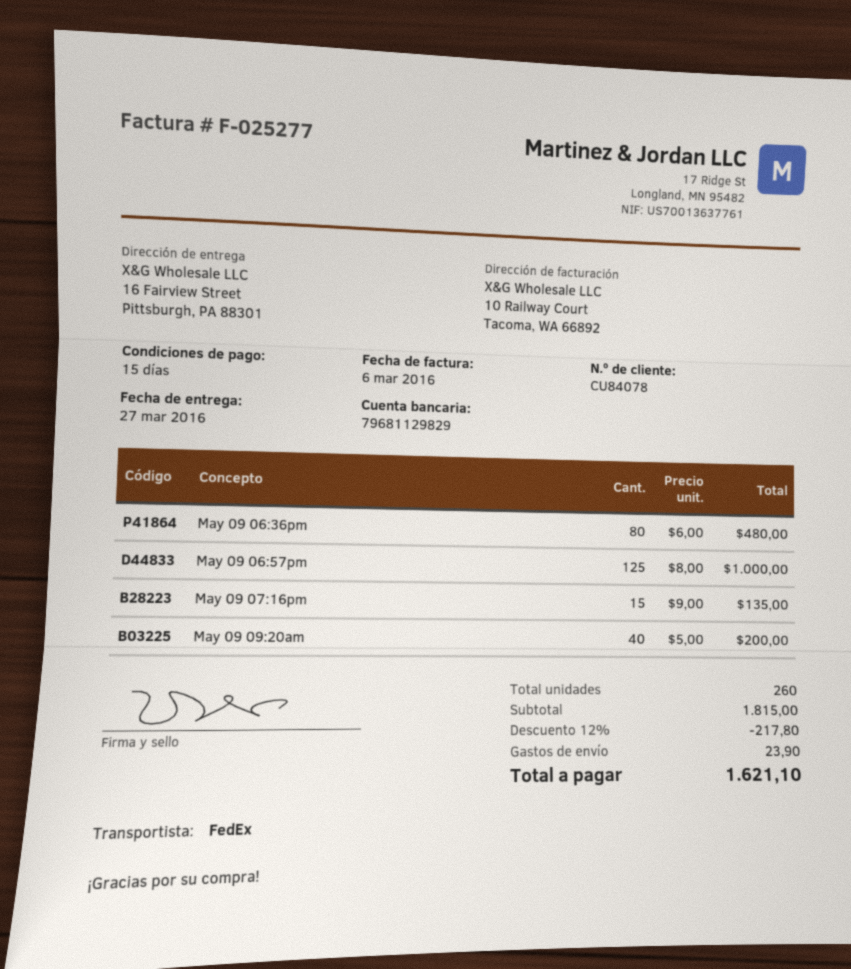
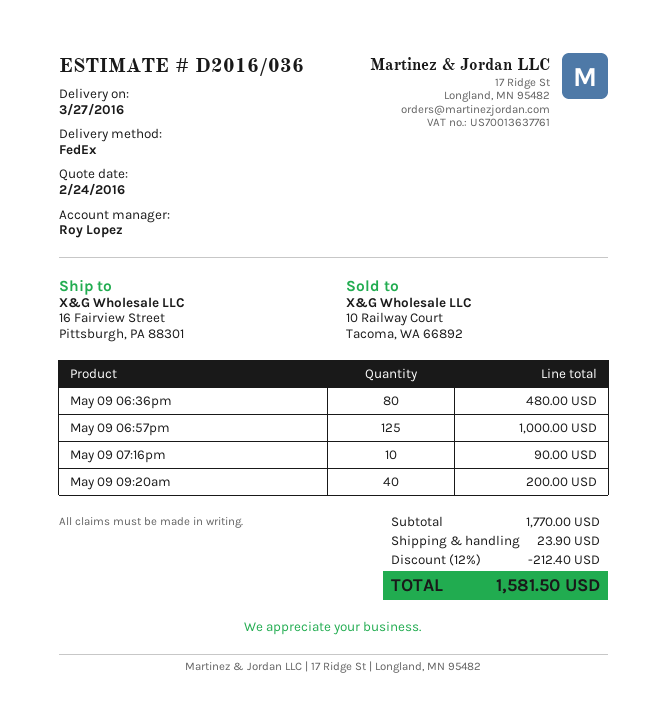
May 09 07:16pm: 15 for 135.00 -> 10 for 90.00
subtotal: 1815.00 -> 1770.00
discount: 12% = 217.80 -> 12% = 212.40
total: 1621.10 -> 1581.50

